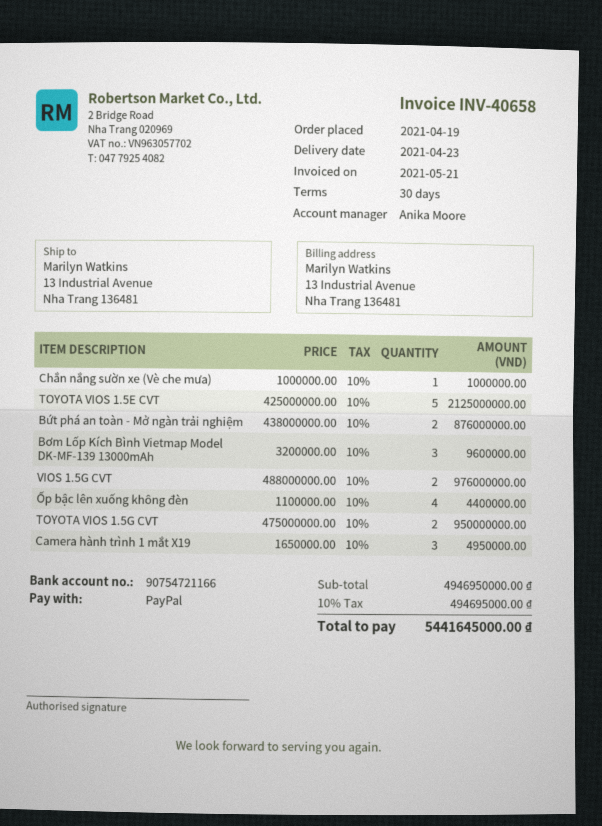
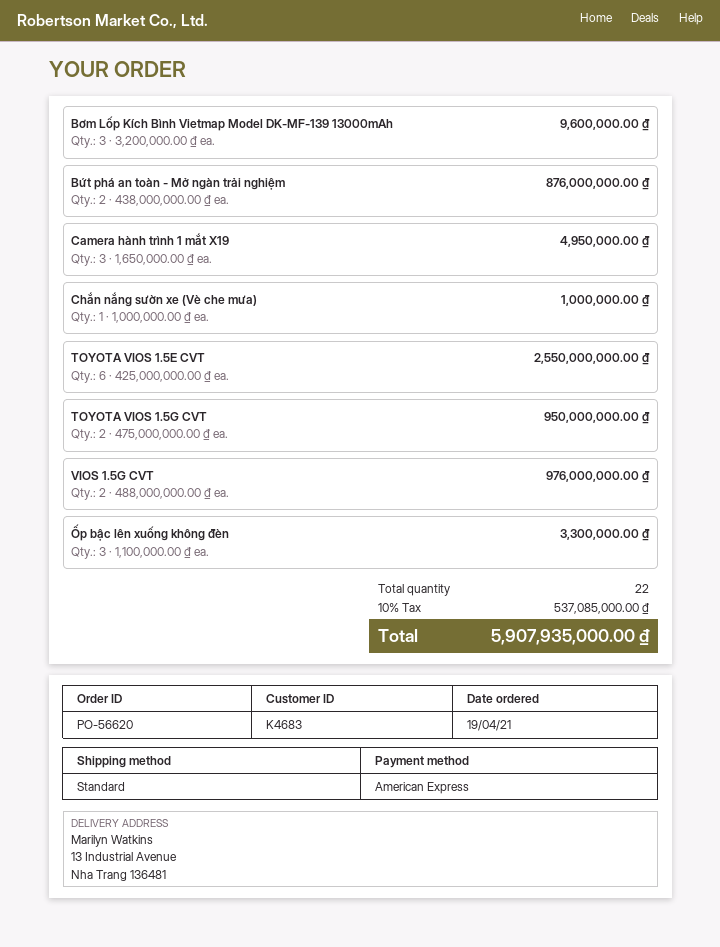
payment method: PayPal -> American Express
TOYOTA VIOS 1.5E CVT: 5 x 425000000.00 = 2125000000.00 -> 6 x 425000000.00 = 2550000000.00
Ốp bậc lên xuống không đèn: 4 x 1100000.00 = 4400000.00 -> 3 x 1100000.00 = 3300000.00
tax: 10% = 494695000.00 -> 10% = 537085000.00
total: 5441645000.00 -> 5907935000.00

